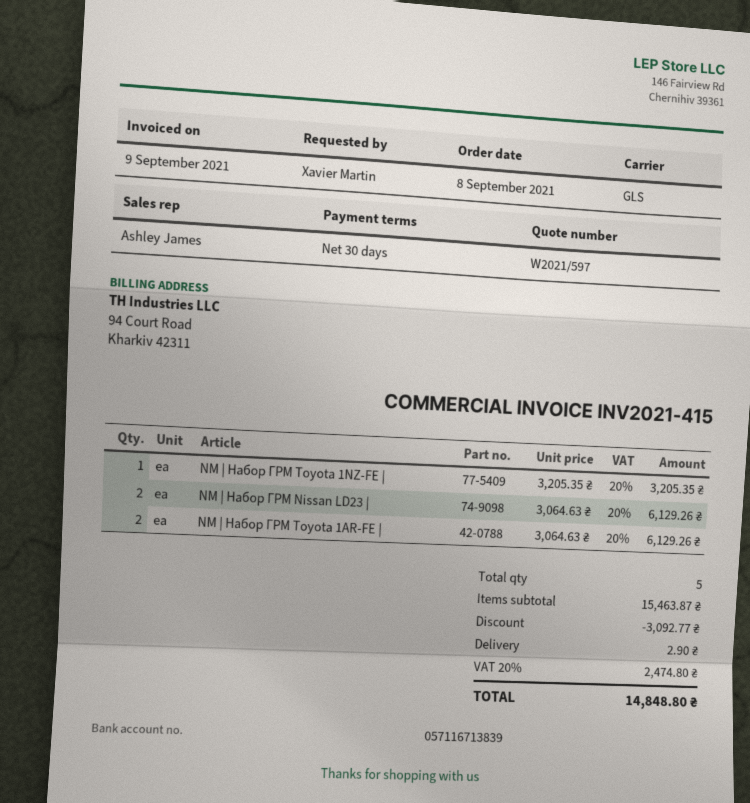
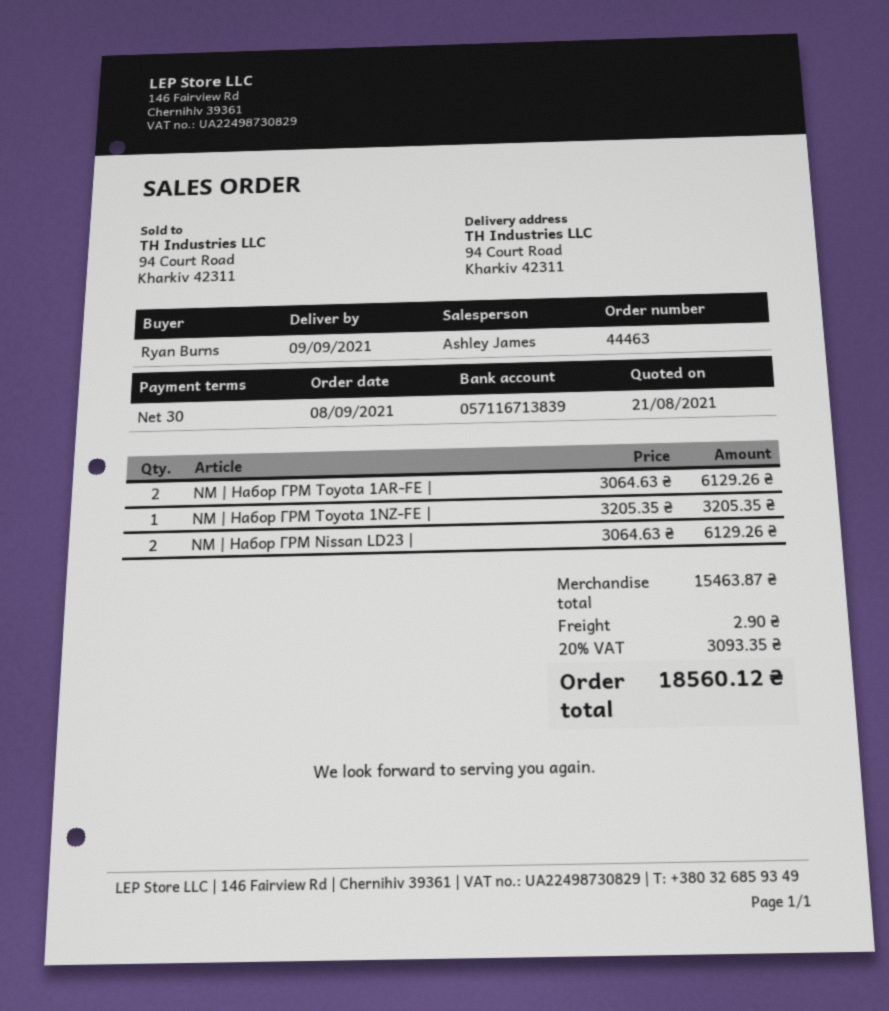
ordered by: Xavier Martin -> Ryan Burns
discount: 3092.77 -> none
tax: 20% = 2474.80 -> 20% = 3093.35
total: 14848.80 -> 18560.12

